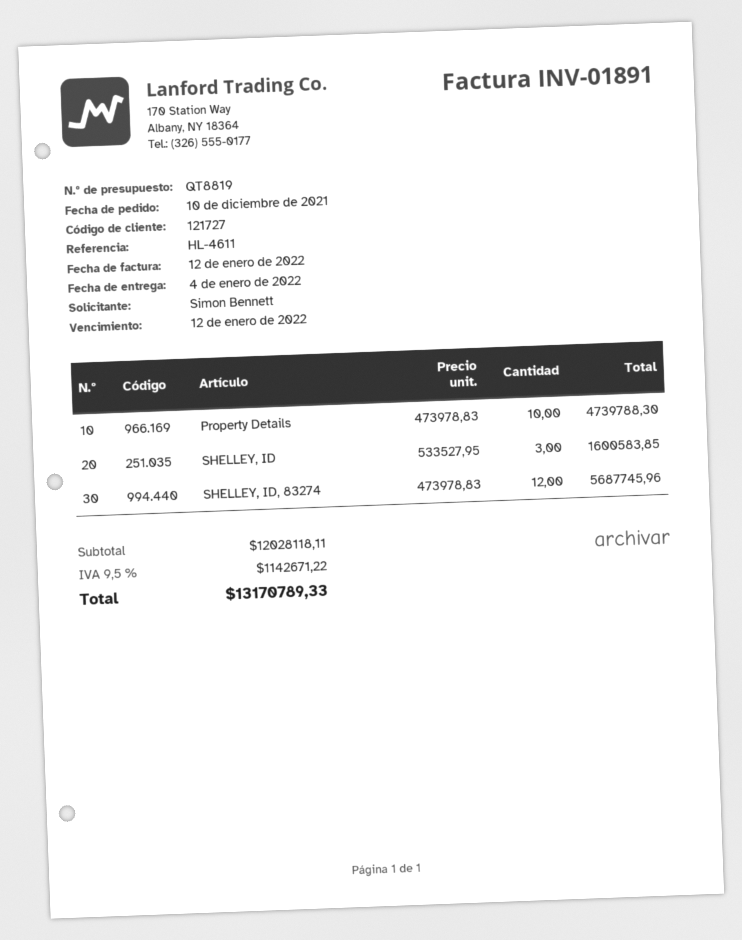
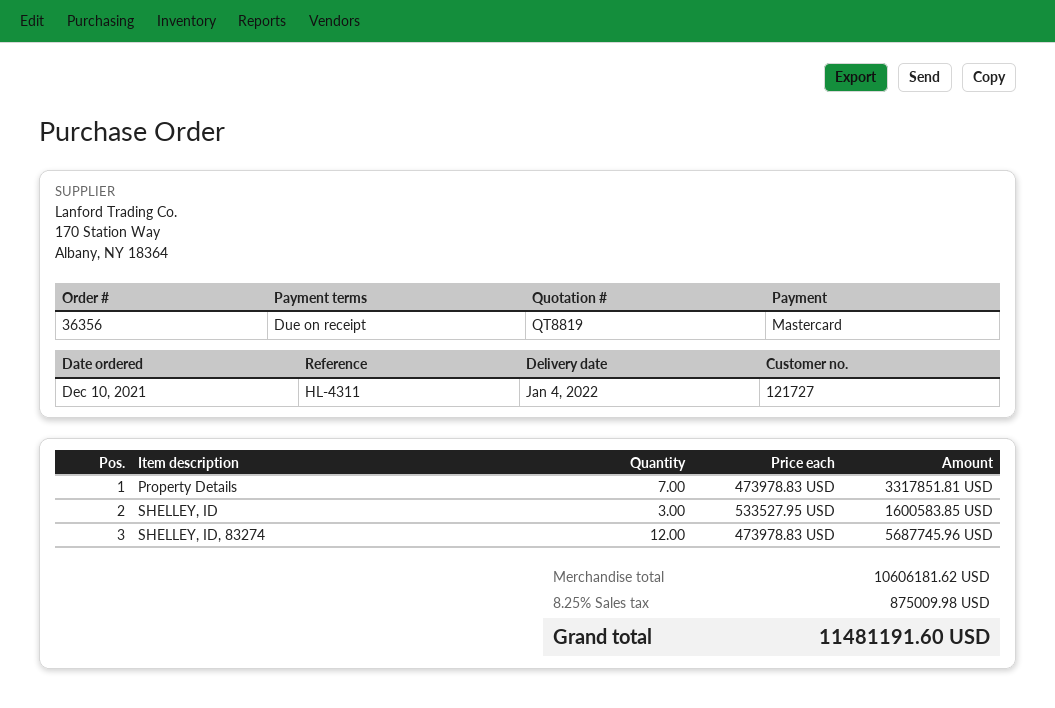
reference: HL-4611 -> HL-4311
Property Details: 10 x 473978.83 = 4739788.30 -> 7 x 473978.83 = 3317851.81
subtotal: 12028118.11 -> 10606181.62
tax: 9.5% = 1142671.22 -> 8.25% = 875009.98
total: 13170789.33 -> 11481191.60

